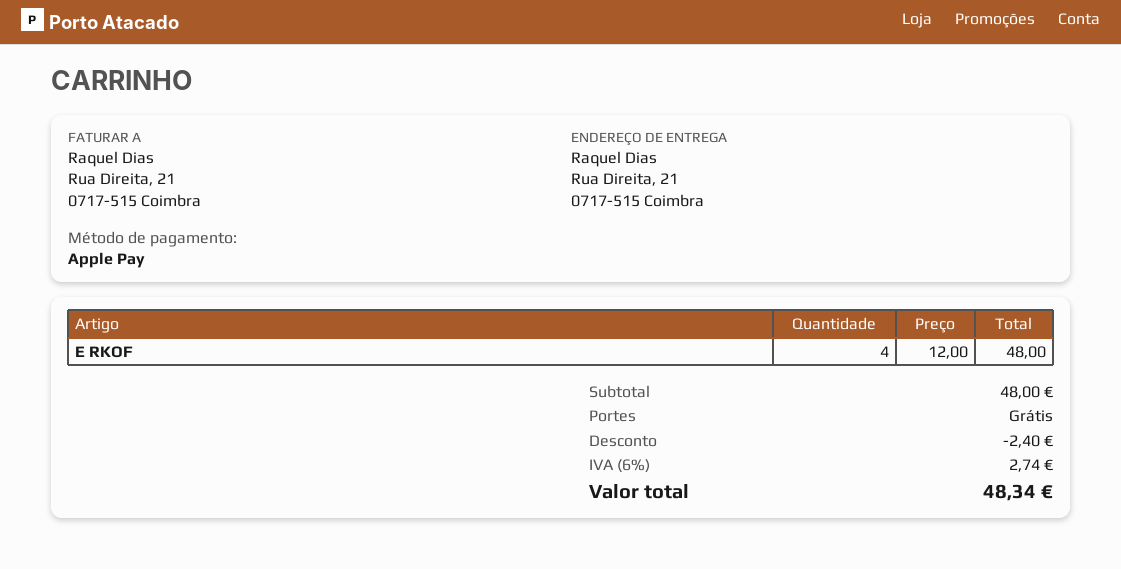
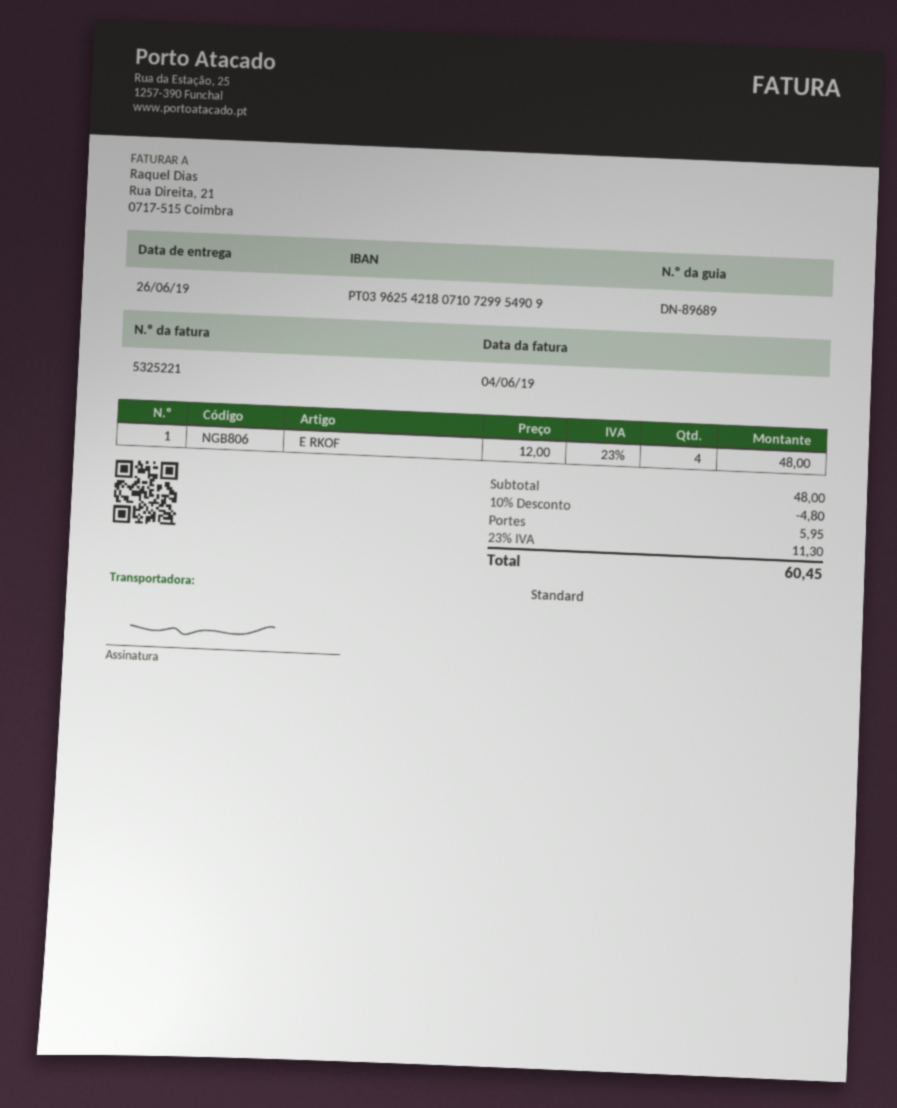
discount: 2.40 -> 4.80
shipping: 0.00 -> 5.95
tax: 6% = 2.74 -> 23% = 11.30
total: 48.34 -> 60.45

